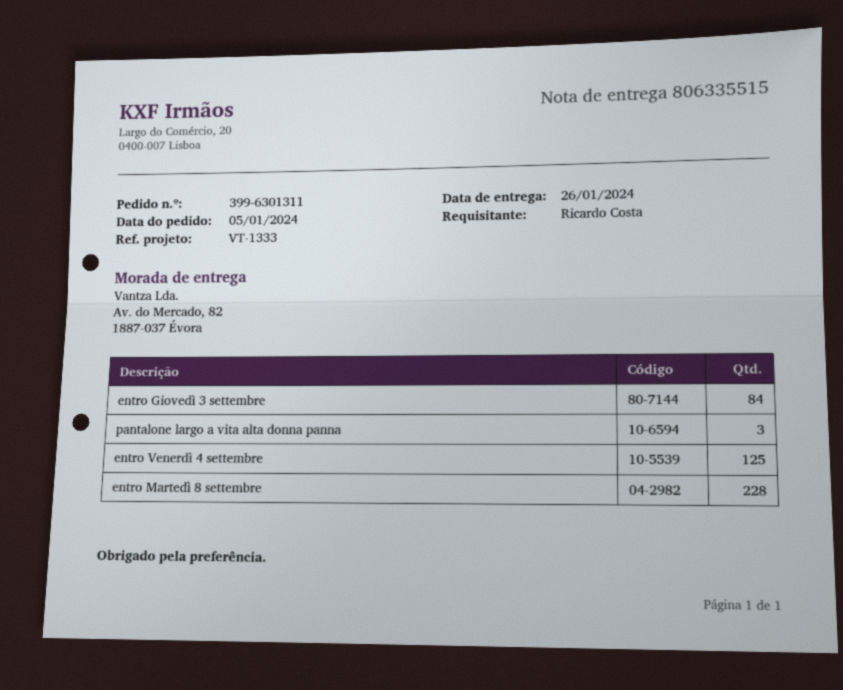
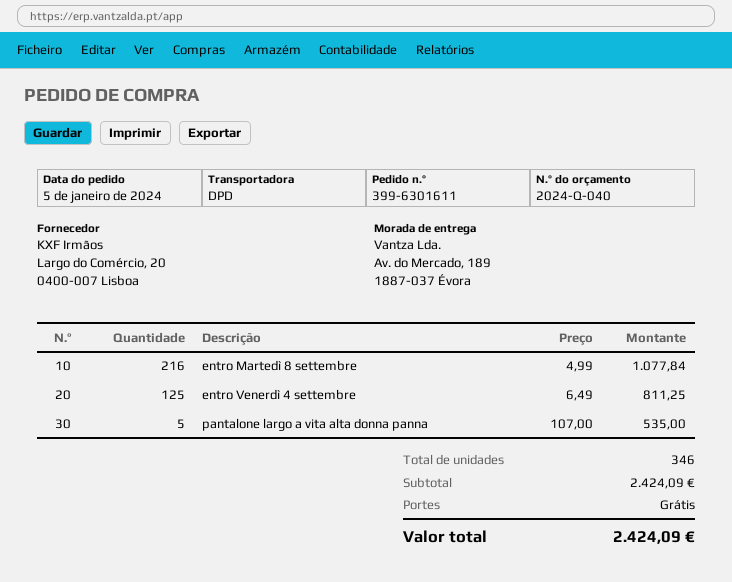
order number: 399-6301311 -> 399-6301611
ship to: Av. do Mercado, 82, 1887-037 Évora -> Av. do Mercado, 189, 1887-037 Évora
entro Giovedì 3 settembre: 84 -> none
pantalone largo a vita alta donna panna: 3 -> 5
entro Martedì 8 settembre: 228 -> 216

